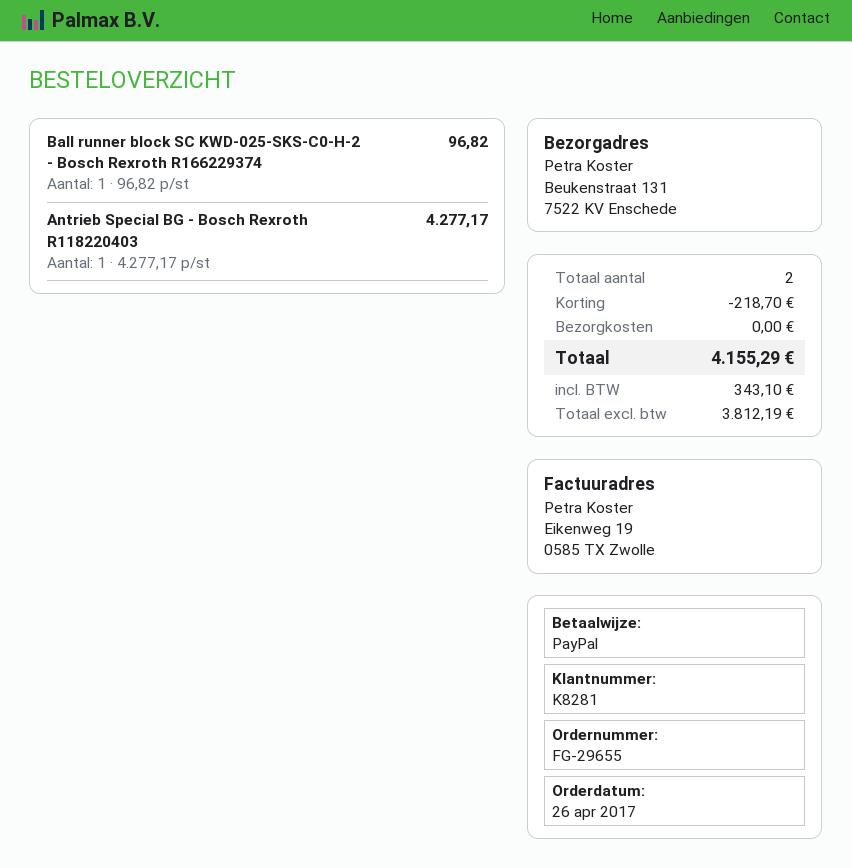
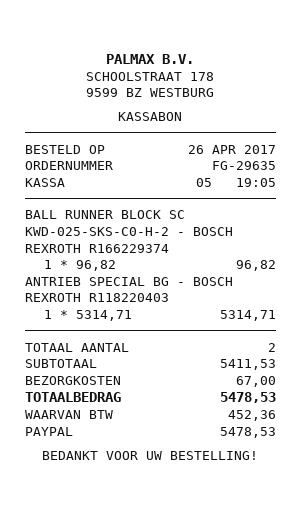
order number: FG-29655 -> FG-29635
Antrieb Special BG - Bosch Rexroth R118220403: 1 x 4277.17 = 4277.17 -> 1 x 5314.71 = 5314.71
discount: 218.70 -> none
shipping: 0.00 -> 67.00
tax: 343.10 -> 452.36
total: 4155.29 -> 5478.53

